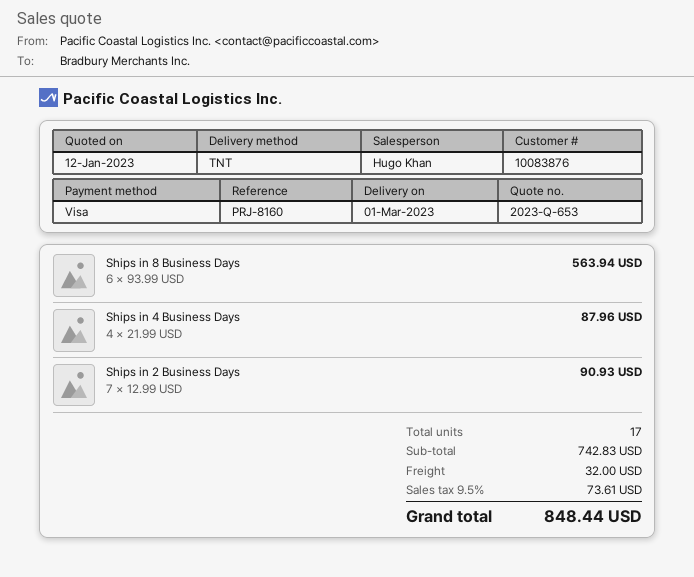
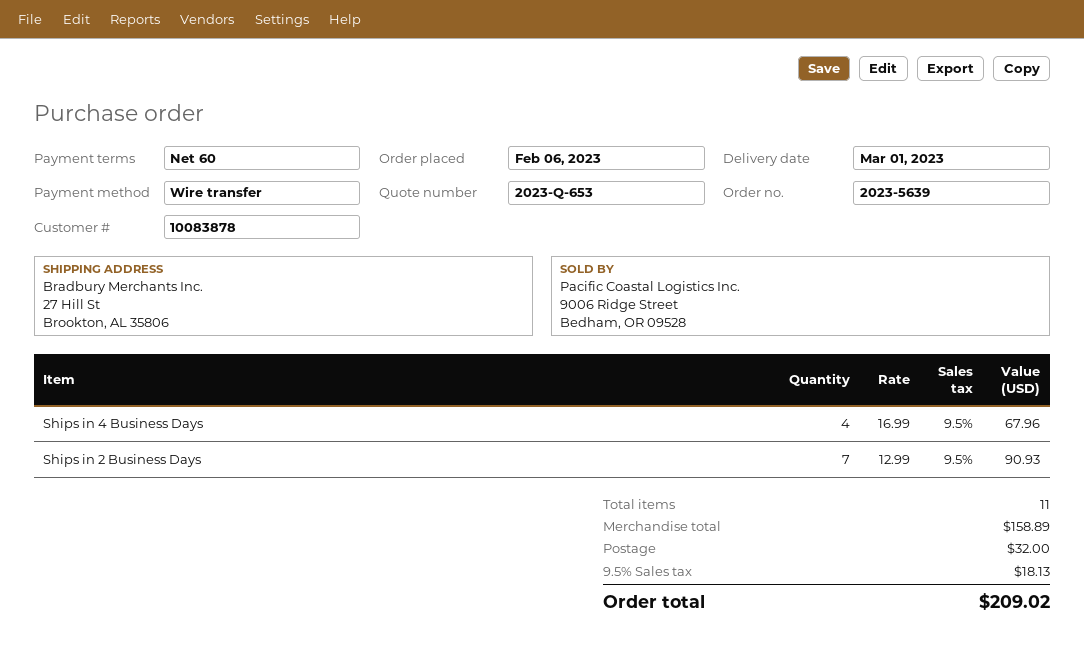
customer number: 10083876 -> 10083878
payment method: Visa -> bank transfer
Ships in 8 Business Days: 6 x 93.99 = 563.94 -> none
Ships in 4 Business Days: 4 x 21.99 = 87.96 -> 4 x 16.99 = 67.96
total quantity: 17 -> 11
subtotal: 742.83 -> 158.89
tax: 9.5% = 73.61 -> 9.5% = 18.13
total: 848.44 -> 209.02

